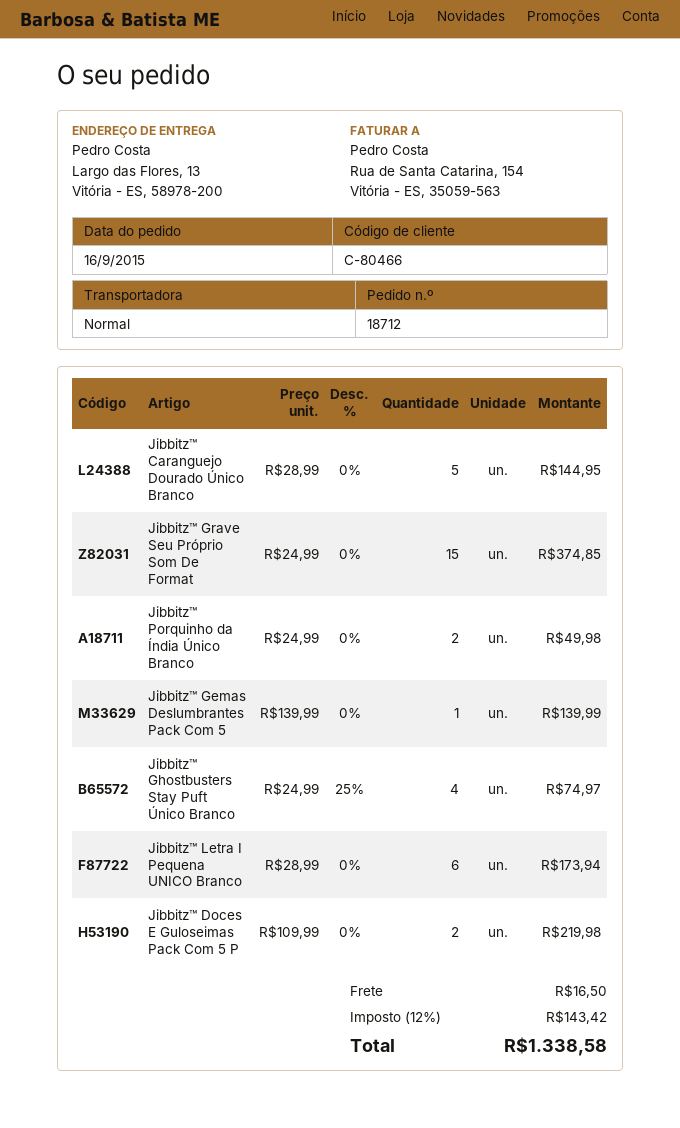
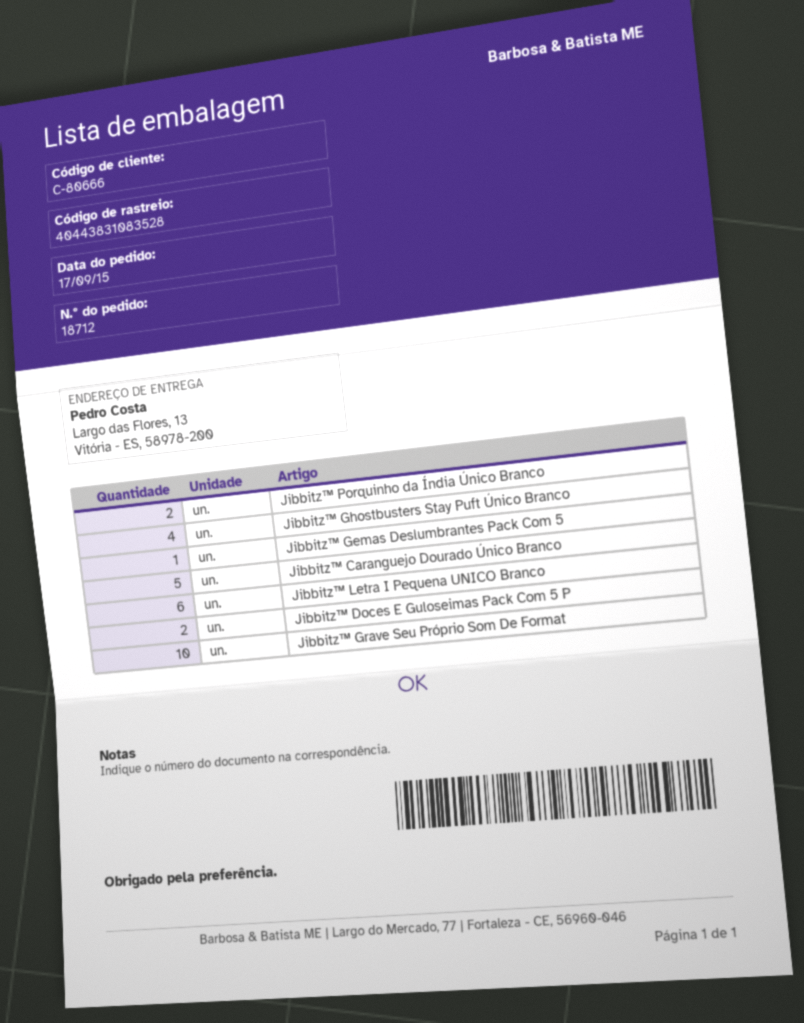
order date: 2015-09-16 -> 2015-09-17
customer number: C-80466 -> C-80666
Jibbitz™ Grave Seu Próprio Som De Format: 15 -> 10

